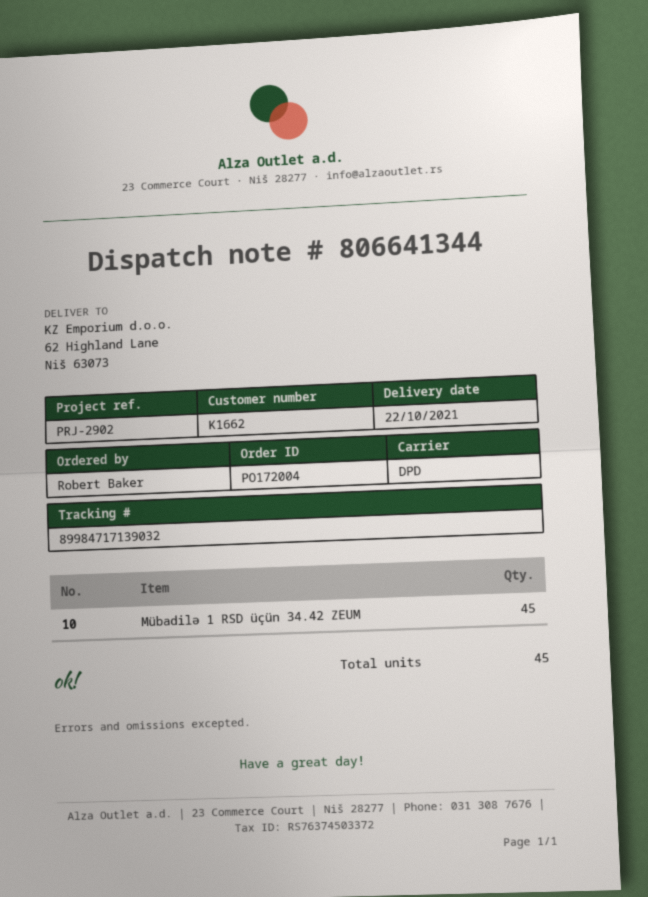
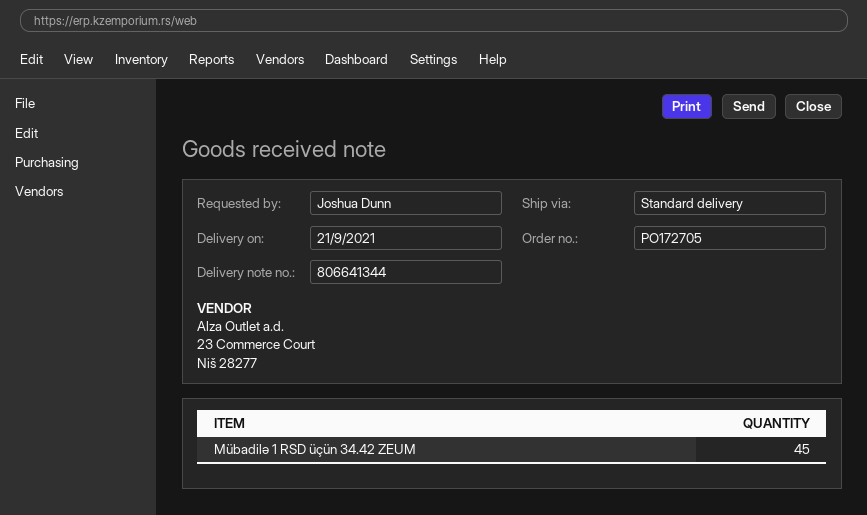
order number: PO172004 -> PO172705
delivery date: 2021-10-22 -> 2021-09-21
ordered by: Robert Baker -> Joshua Dunn
shipping method: DPD -> standard

